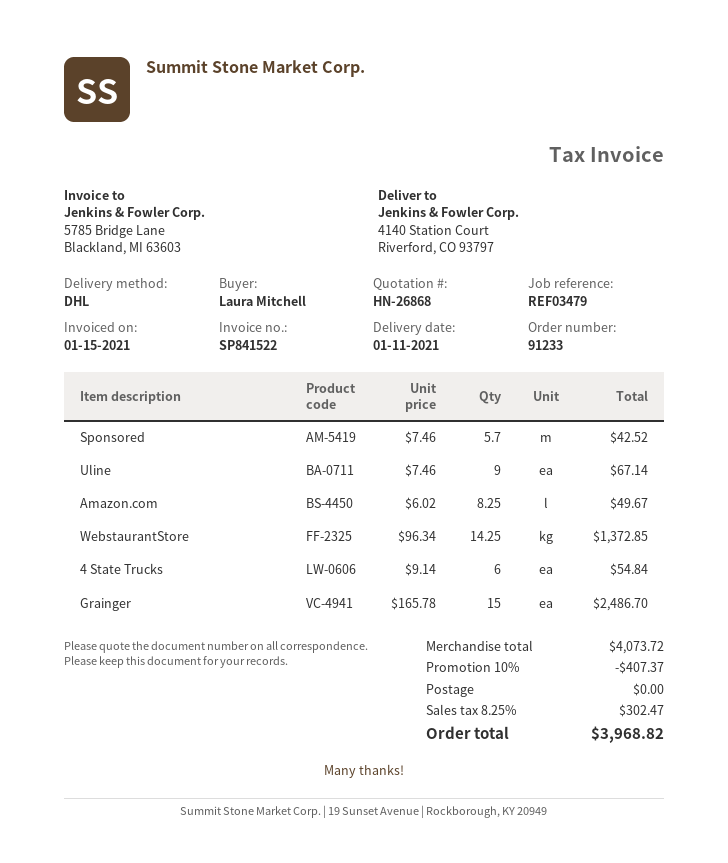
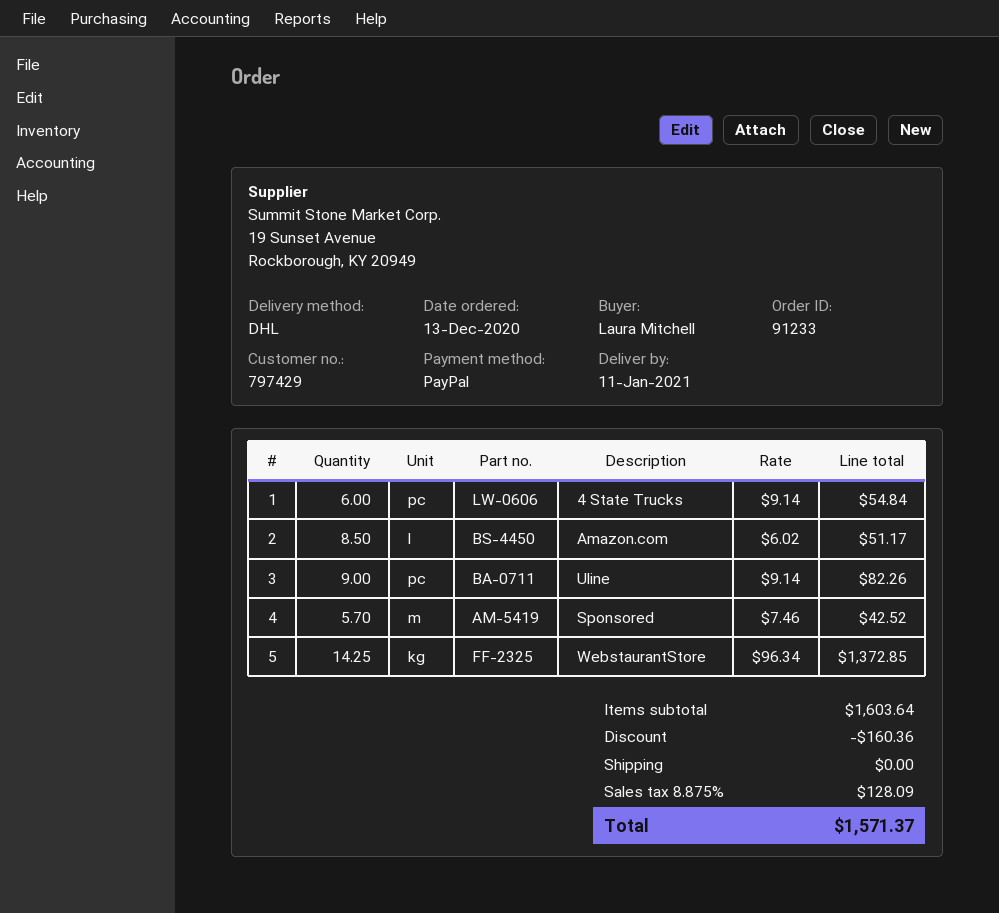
Uline: 9 x 7.46 = 67.14 -> 9 x 9.14 = 82.26
Amazon.com: 8.25 x 6.02 = 49.67 -> 8.5 x 6.02 = 51.17
Grainger: 15 x 165.78 = 2486.70 -> none
subtotal: 4073.72 -> 1603.64
discount: 407.37 -> 160.36
tax: 8.25% = 302.47 -> 8.875% = 128.09
total: 3968.82 -> 1571.37

